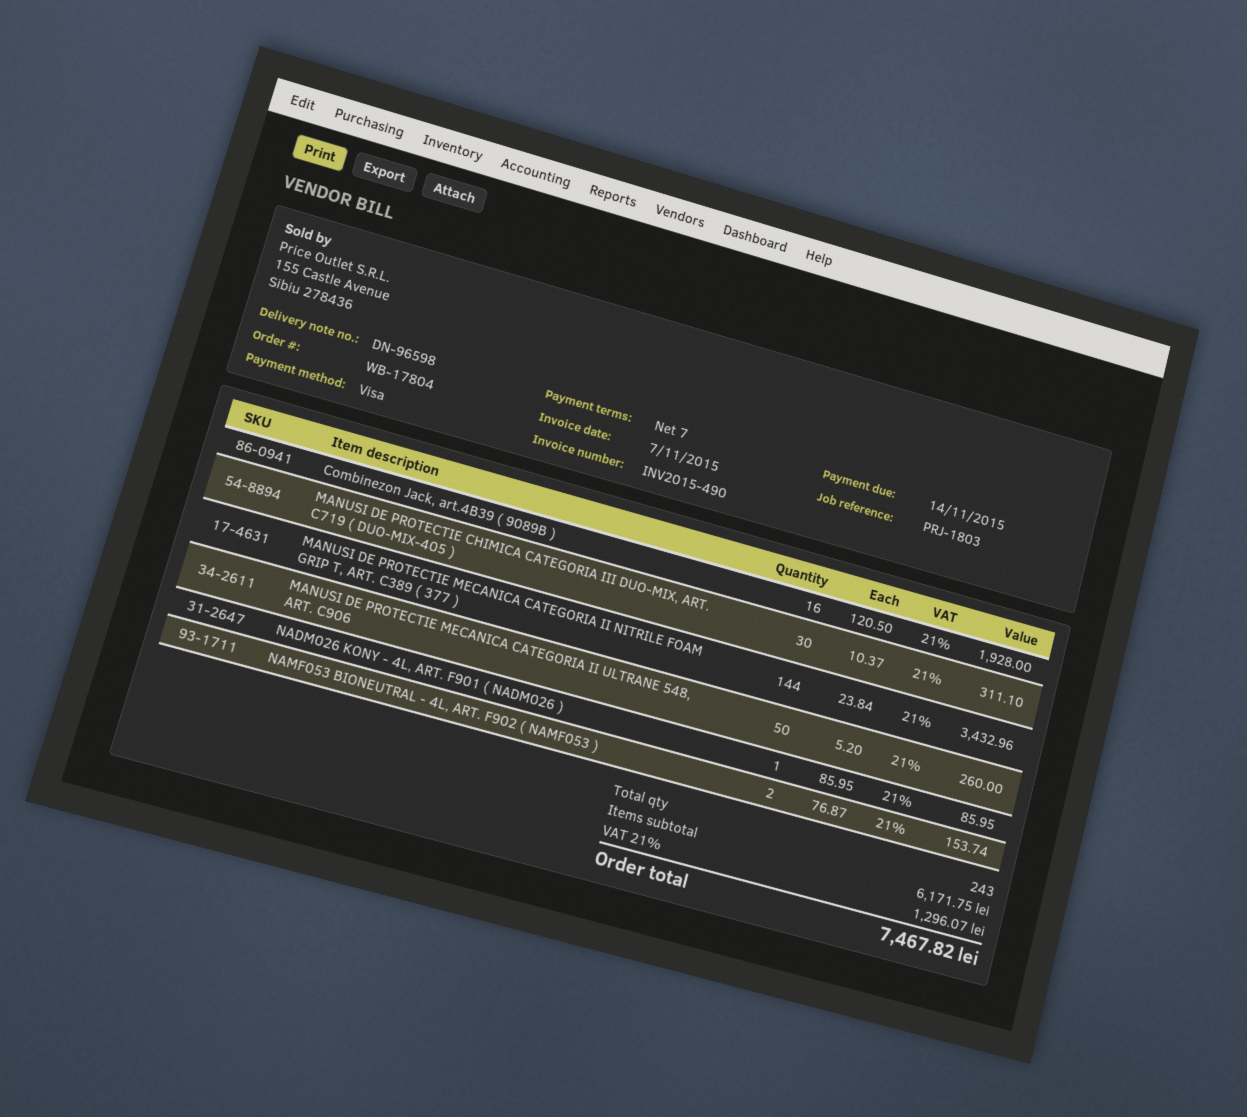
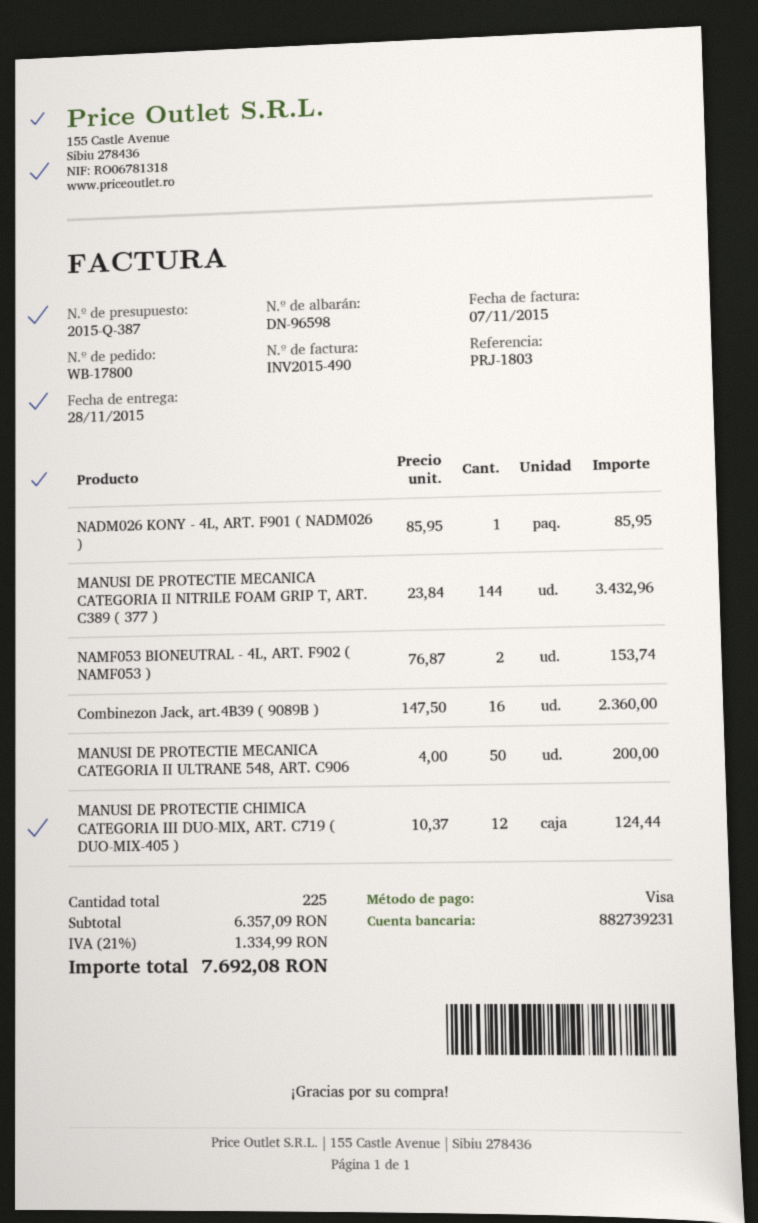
order number: WB-17804 -> WB-17800
Combinezon Jack, art.4B39 ( 9089B ): 16 x 120.50 = 1928.00 -> 16 x 147.50 = 2360.00
MANUSI DE PROTECTIE CHIMICA CATEGORIA III DUO-MIX, ART. C719 ( DUO-MIX-405 ): 30 x 10.37 = 311.10 -> 12 x 10.37 = 124.44
MANUSI DE PROTECTIE MECANICA CATEGORIA II ULTRANE 548, ART. C906: 50 x 5.20 = 260.00 -> 50 x 4.00 = 200.00
total quantity: 243 -> 225
subtotal: 6171.75 -> 6357.09
tax: 21% = 1296.07 -> 21% = 1334.99
total: 7467.82 -> 7692.08

